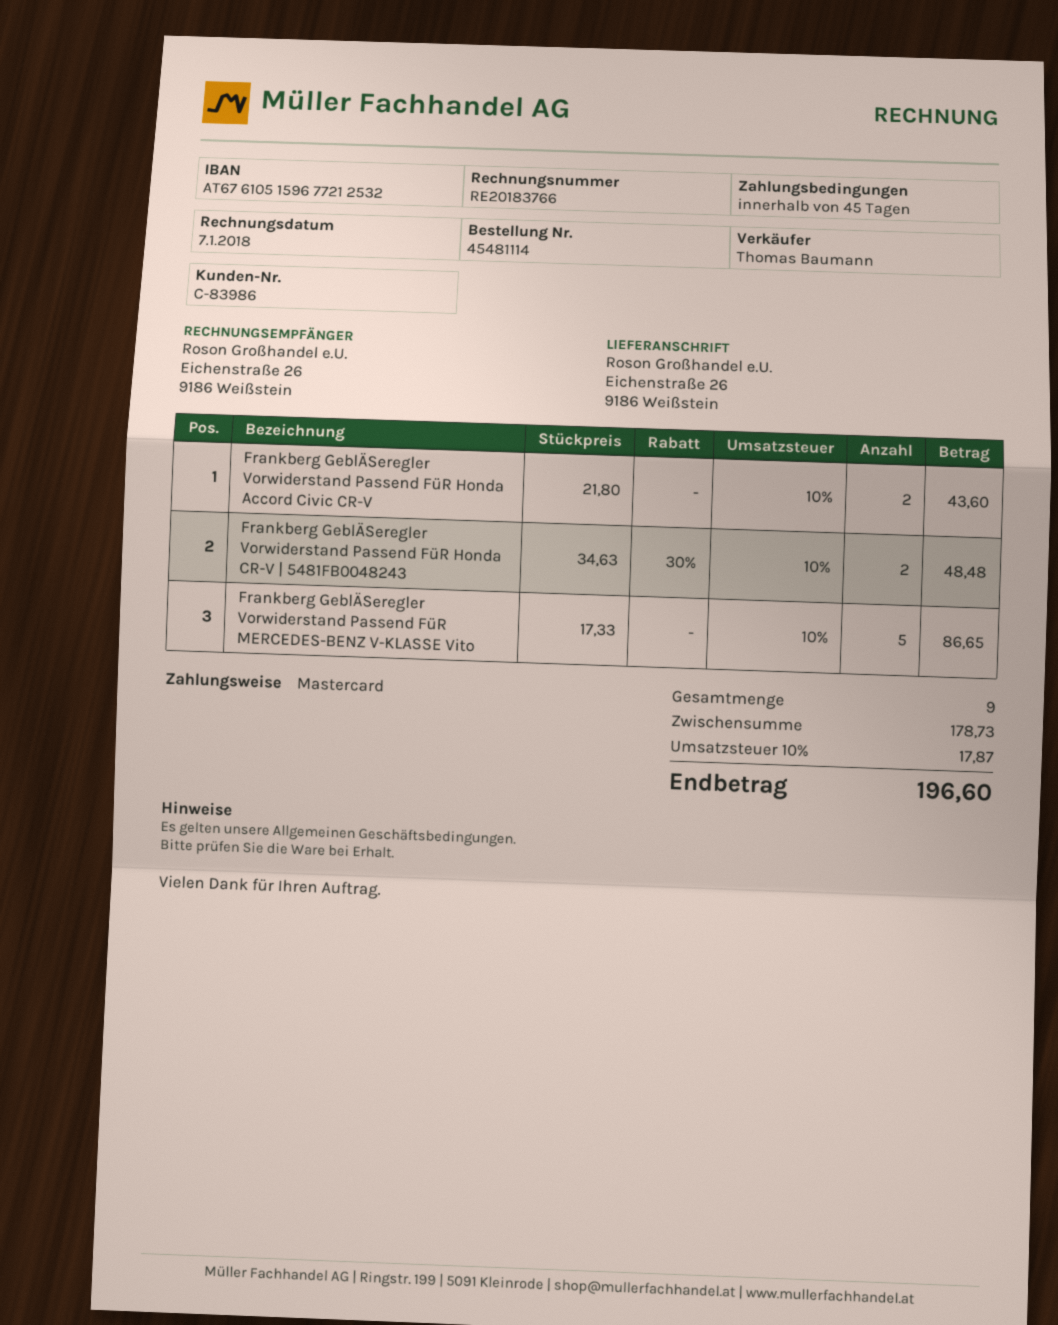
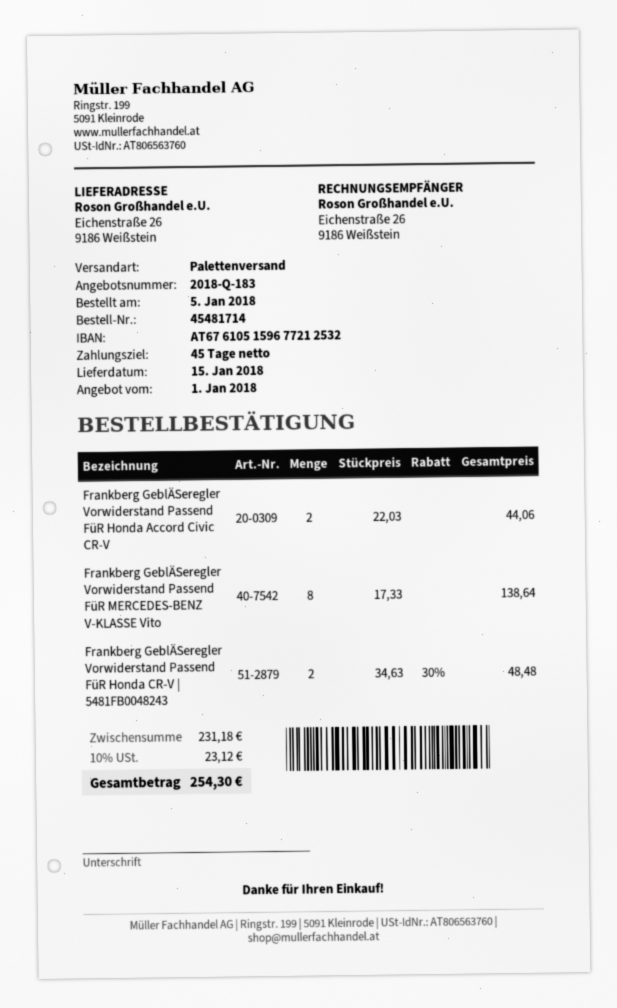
order number: 45481114 -> 45481714
Frankberg GeblÄSeregler Vorwiderstand Passend FüR Honda Accord Civic CR-V: 2 x 21.80 = 43.60 -> 2 x 22.03 = 44.06
Frankberg GeblÄSeregler Vorwiderstand Passend FüR MERCEDES-BENZ V-KLASSE Vito: 5 x 17.33 = 86.65 -> 8 x 17.33 = 138.64
subtotal: 178.73 -> 231.18
tax: 10% = 17.87 -> 10% = 23.12
total: 196.60 -> 254.30

